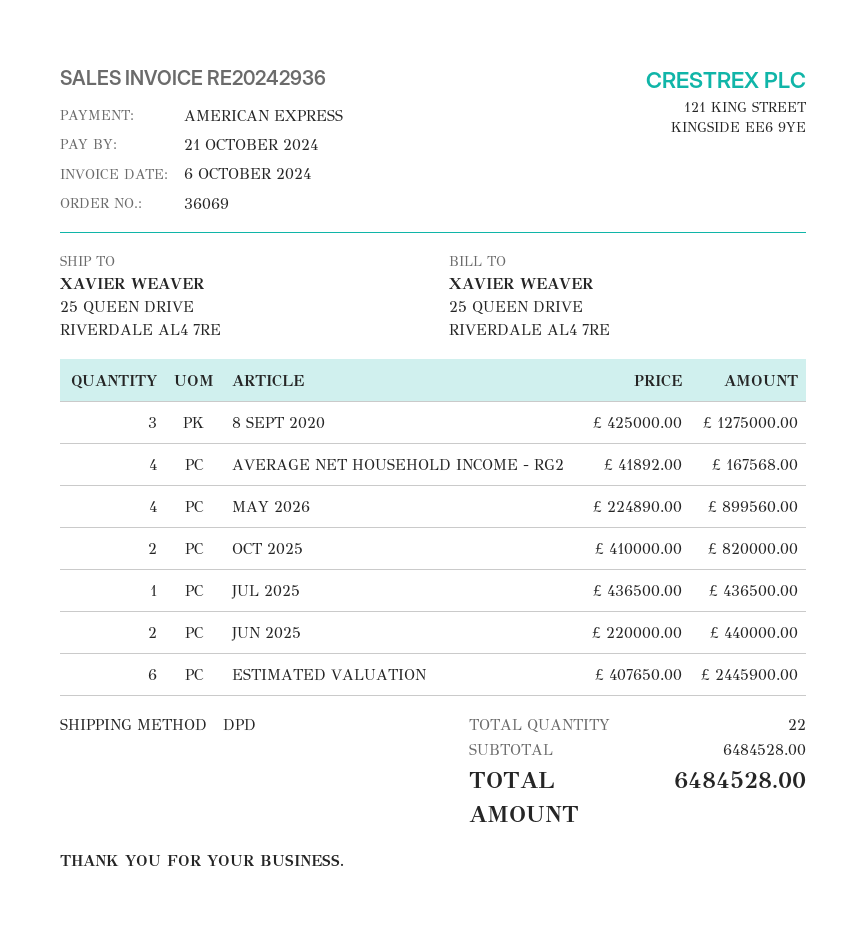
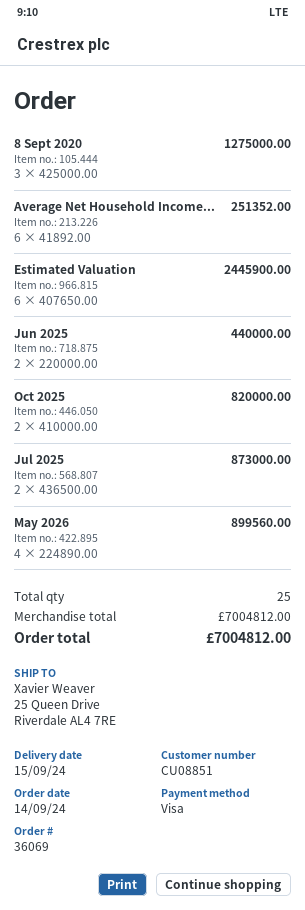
payment method: American Express -> Visa
AVERAGE NET HOUSEHOLD INCOME - RG2: 4 x 41892.00 = 167568.00 -> 6 x 41892.00 = 251352.00
JUL 2025: 1 x 436500.00 = 436500.00 -> 2 x 436500.00 = 873000.00
total quantity: 22 -> 25
subtotal: 6484528.00 -> 7004812.00
total: 6484528.00 -> 7004812.00

